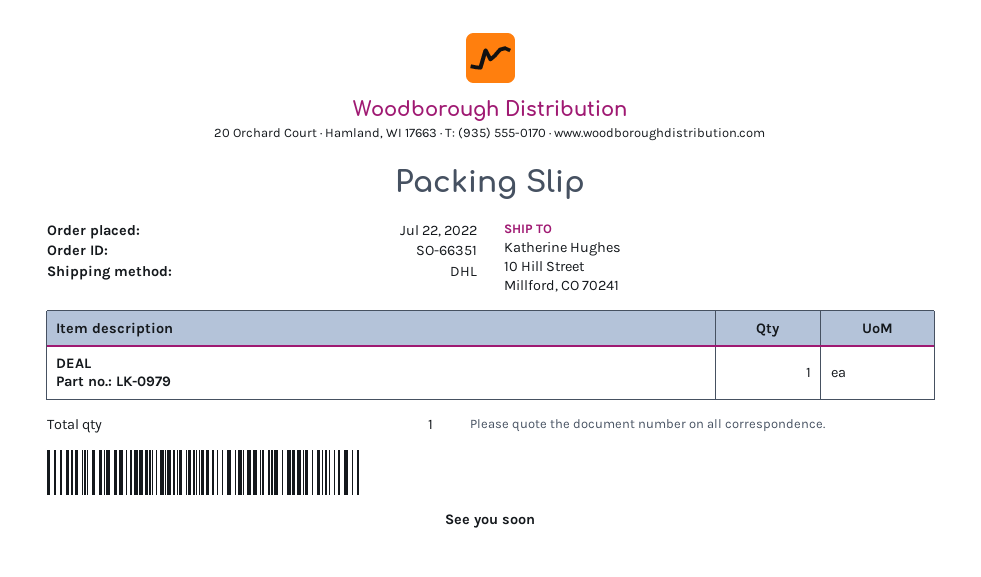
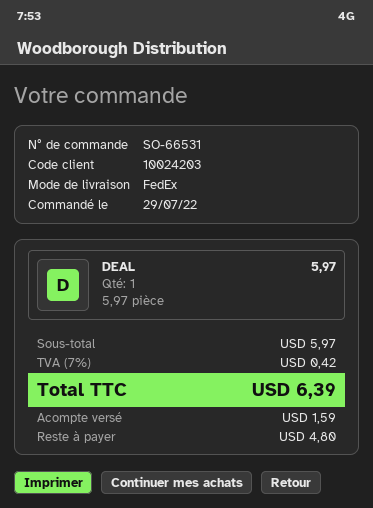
order number: SO-66351 -> SO-66531
order date: 2022-07-22 -> 2022-07-29
shipping method: DHL -> FedEx

